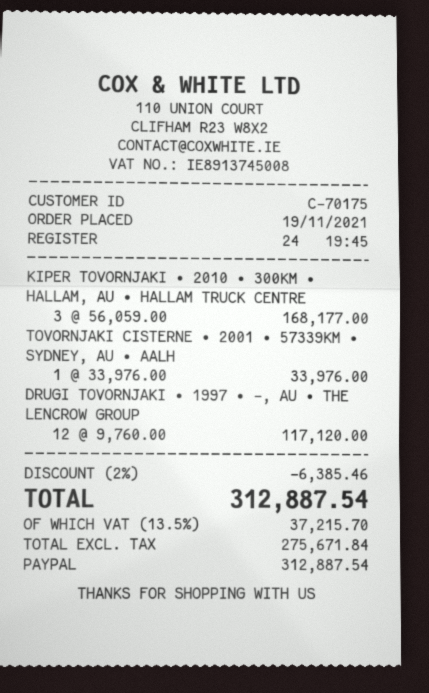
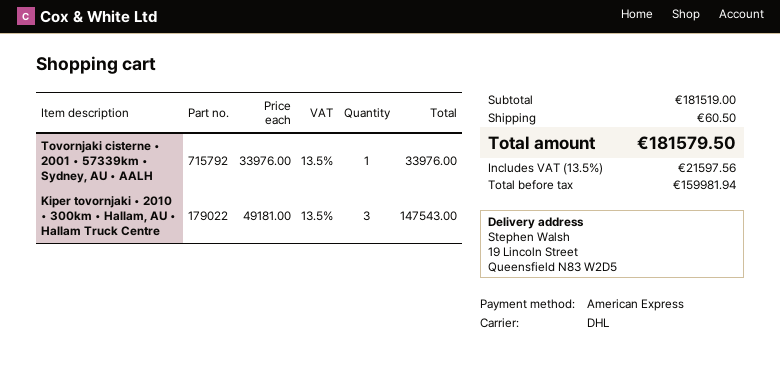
payment method: PayPal -> American Express
KIPER TOVORNJAKI • 2010 • 300KM • HALLAM, AU • HALLAM TRUCK CENTRE: 3 x 56059.00 = 168177.00 -> 3 x 49181.00 = 147543.00
DRUGI TOVORNJAKI • 1997 • -, AU • THE LENCROW GROUP: 12 x 9760.00 = 117120.00 -> none
discount: 2% = 6385.46 -> none
shipping: none -> 60.50
net: 275671.84 -> 159981.94
tax: 13.5% = 37215.70 -> 13.5% = 21597.56
total: 312887.54 -> 181579.50

